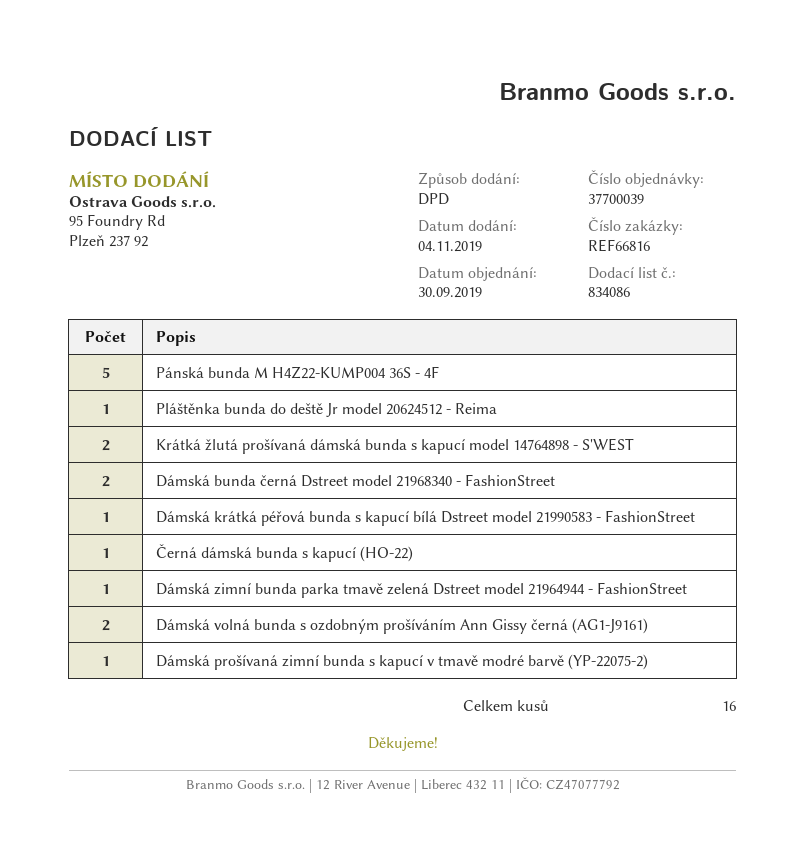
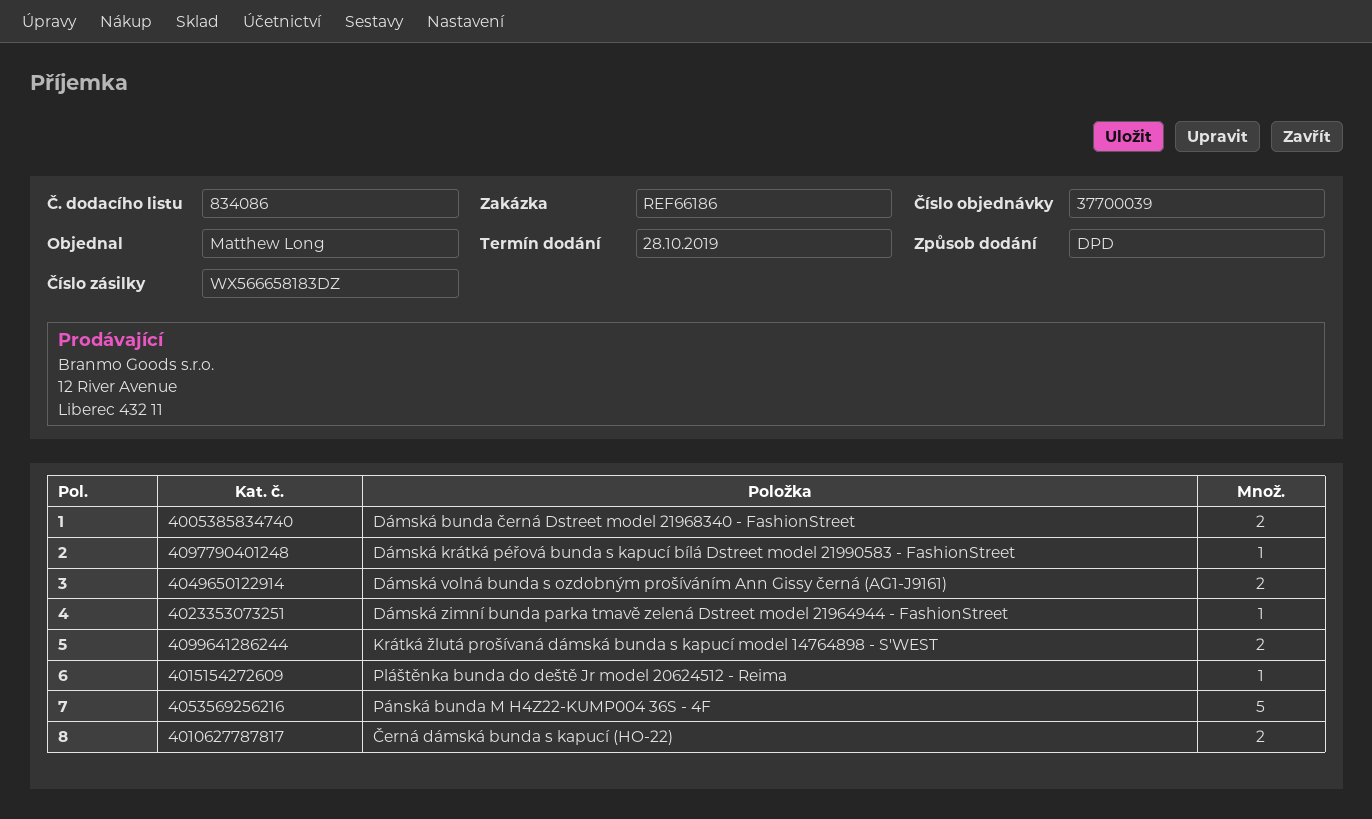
delivery date: 2019-11-04 -> 2019-10-28
reference: REF66816 -> REF66186
Černá dámská bunda s kapucí (HO-22): 1 -> 2
Dámská prošívaná zimní bunda s kapucí v tmavě modré barvě (YP-22075-2): 1 -> none

